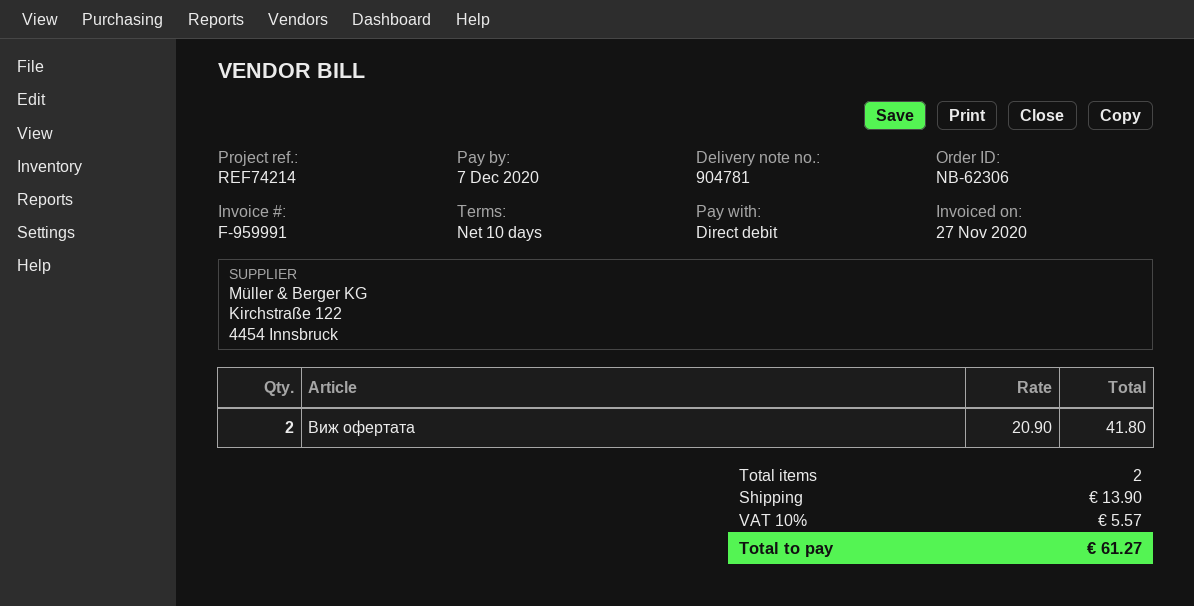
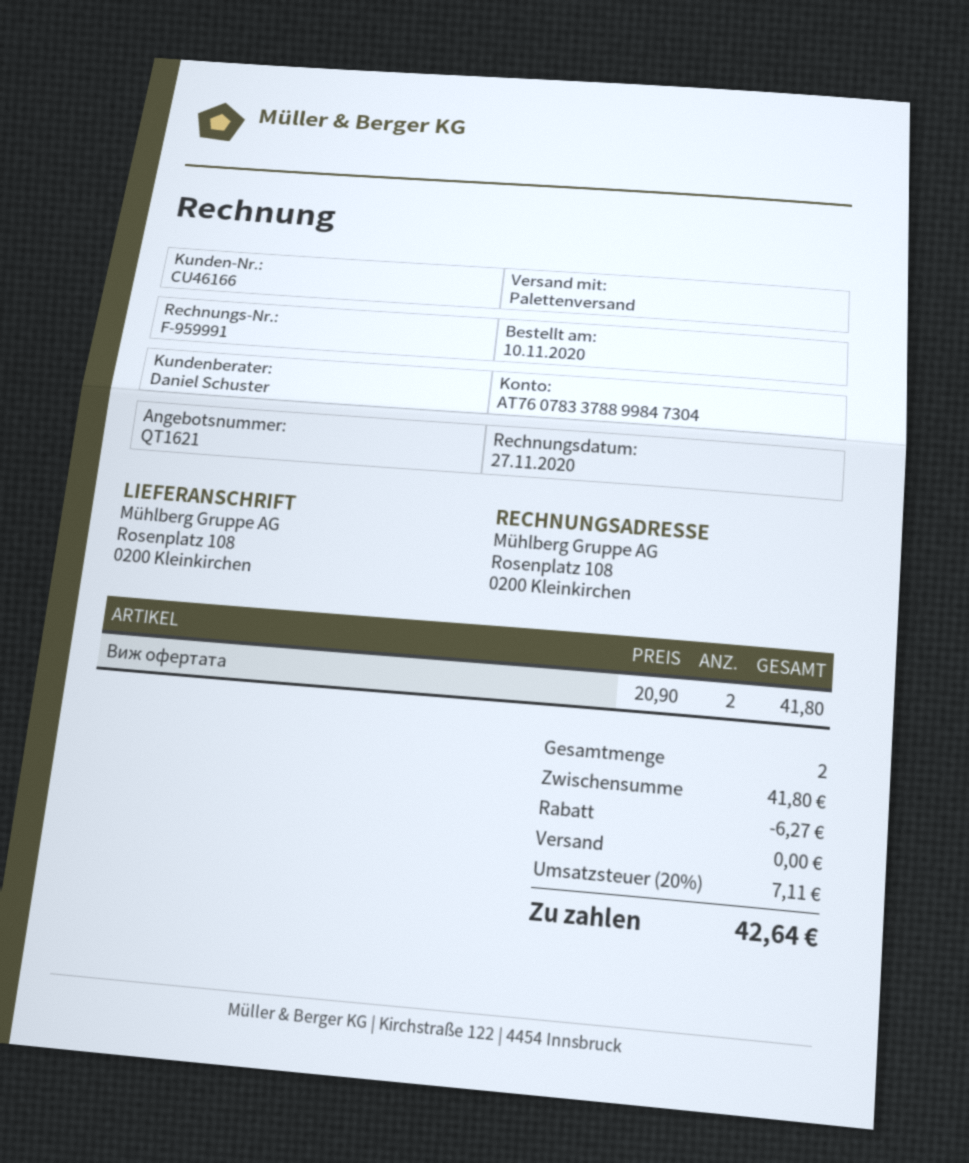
discount: none -> 6.27
shipping: 13.90 -> 0.00
tax: 10% = 5.57 -> 20% = 7.11
total: 61.27 -> 42.64

